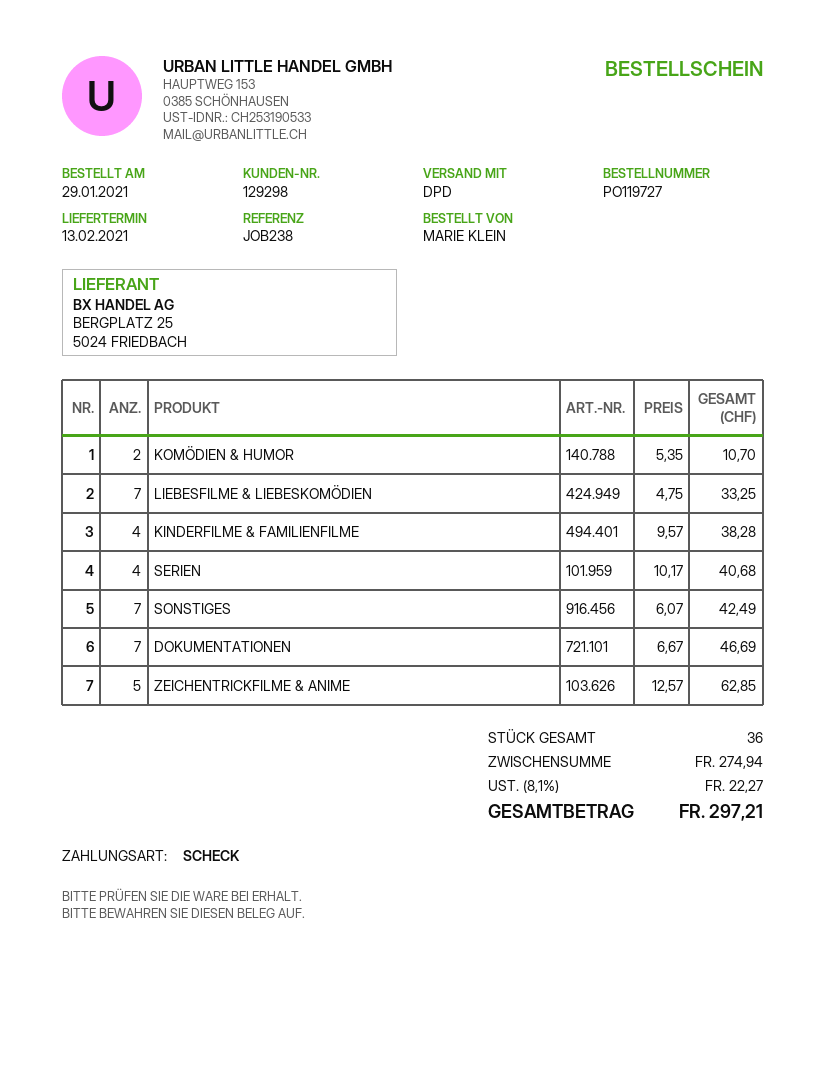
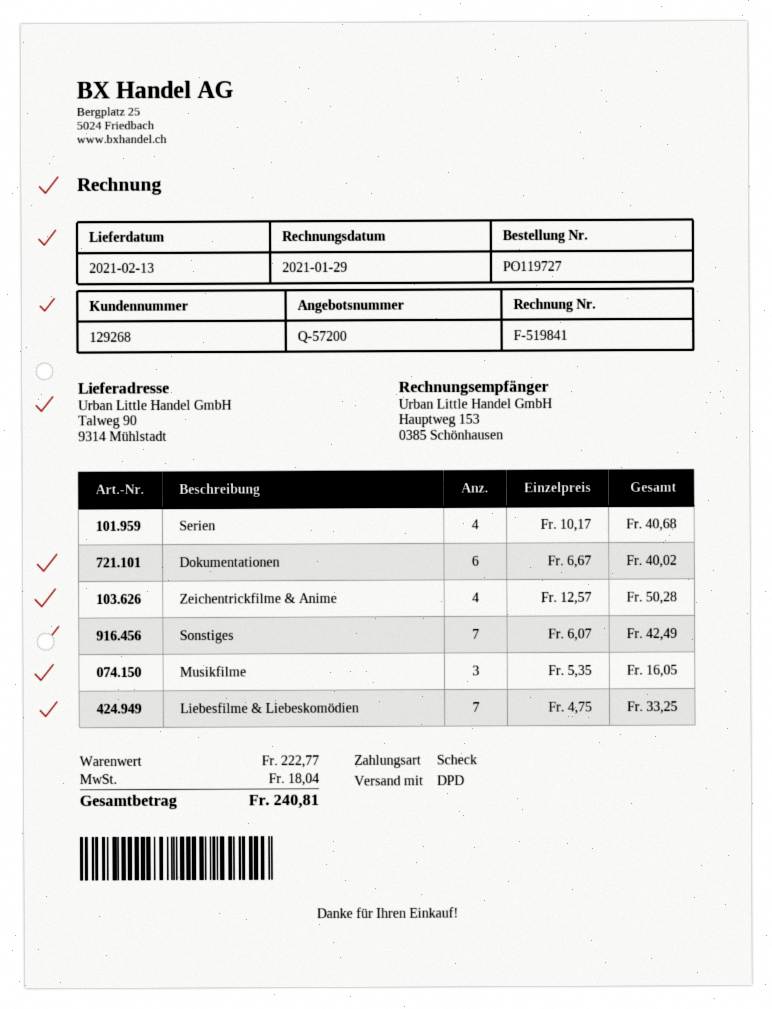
customer number: 129298 -> 129268
KOMÖDIEN & HUMOR: 2 x 5.35 = 10.70 -> none
KINDERFILME & FAMILIENFILME: 4 x 9.57 = 38.28 -> none
DOKUMENTATIONEN: 7 x 6.67 = 46.69 -> 6 x 6.67 = 40.02
ZEICHENTRICKFILME & ANIME: 5 x 12.57 = 62.85 -> 4 x 12.57 = 50.28
Musikfilme: none -> 3 x 5.35 = 16.05
subtotal: 274.94 -> 222.77
tax: 22.27 -> 18.04
total: 297.21 -> 240.81

